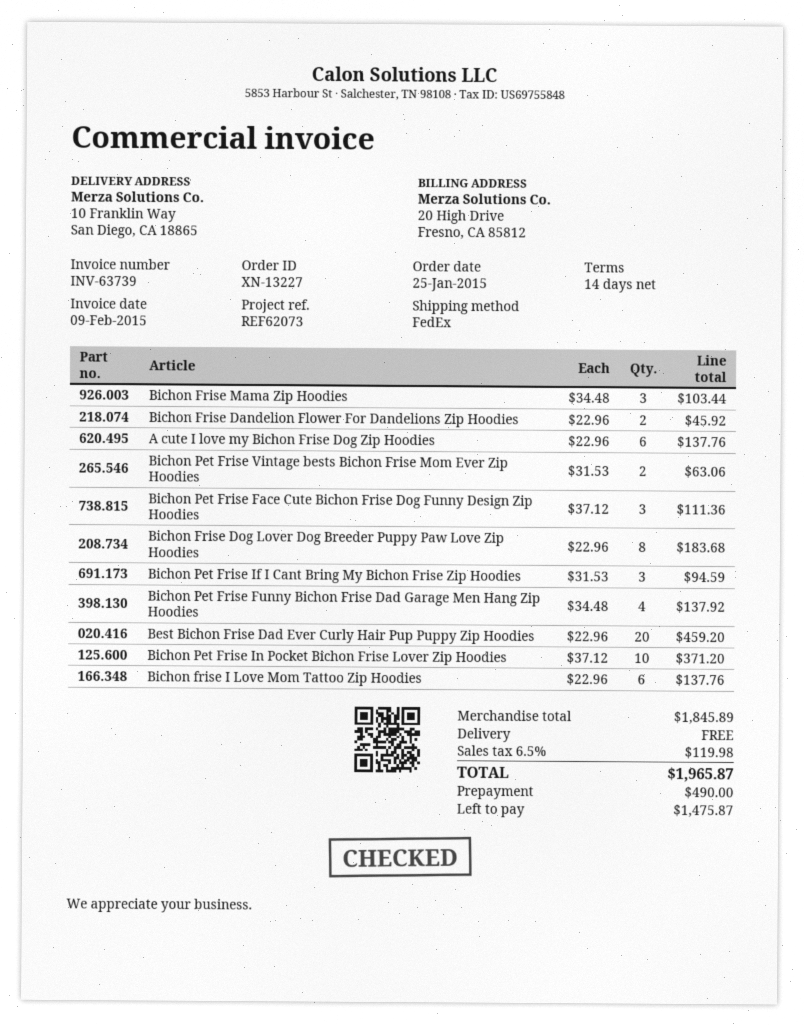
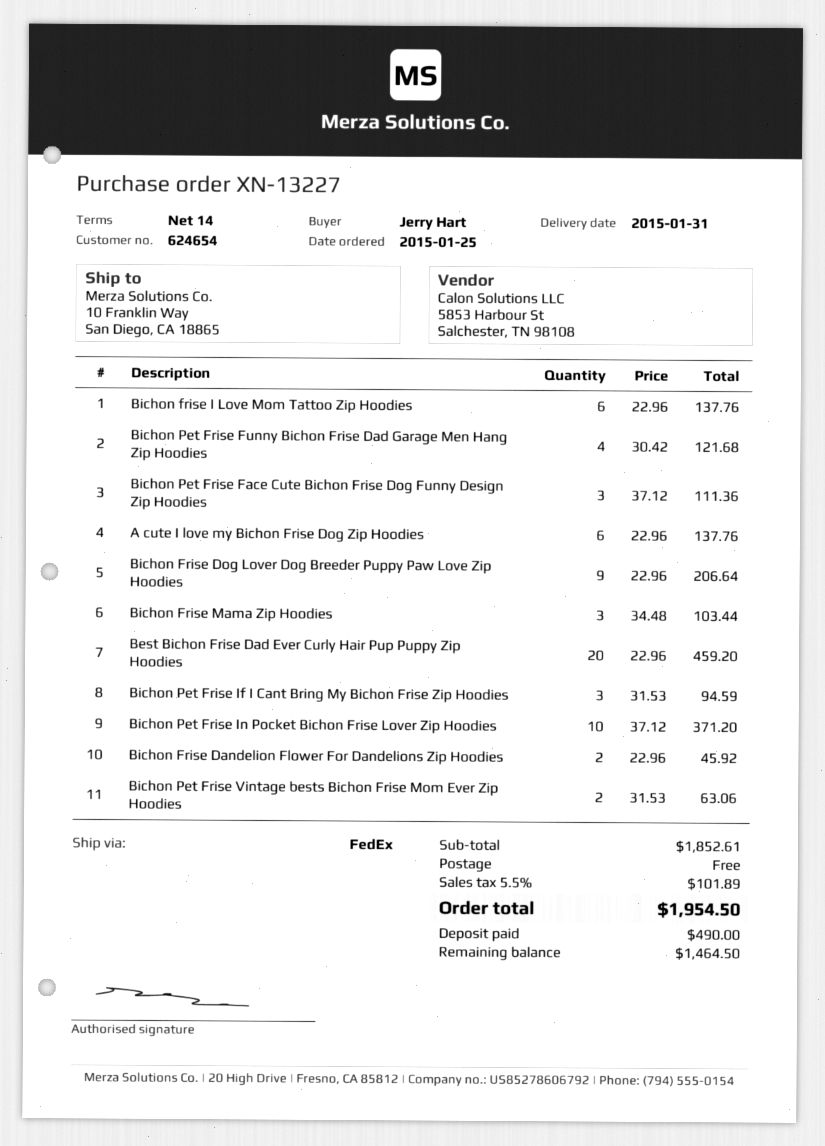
Bichon Frise Dog Lover Dog Breeder Puppy Paw Love Zip Hoodies: 8 x 22.96 = 183.68 -> 9 x 22.96 = 206.64
Bichon Pet Frise Funny Bichon Frise Dad Garage Men Hang Zip Hoodies: 4 x 34.48 = 137.92 -> 4 x 30.42 = 121.68
subtotal: 1845.89 -> 1852.61
tax: 6.5% = 119.98 -> 5.5% = 101.89
total: 1965.87 -> 1954.50
balance: 1475.87 -> 1464.50

